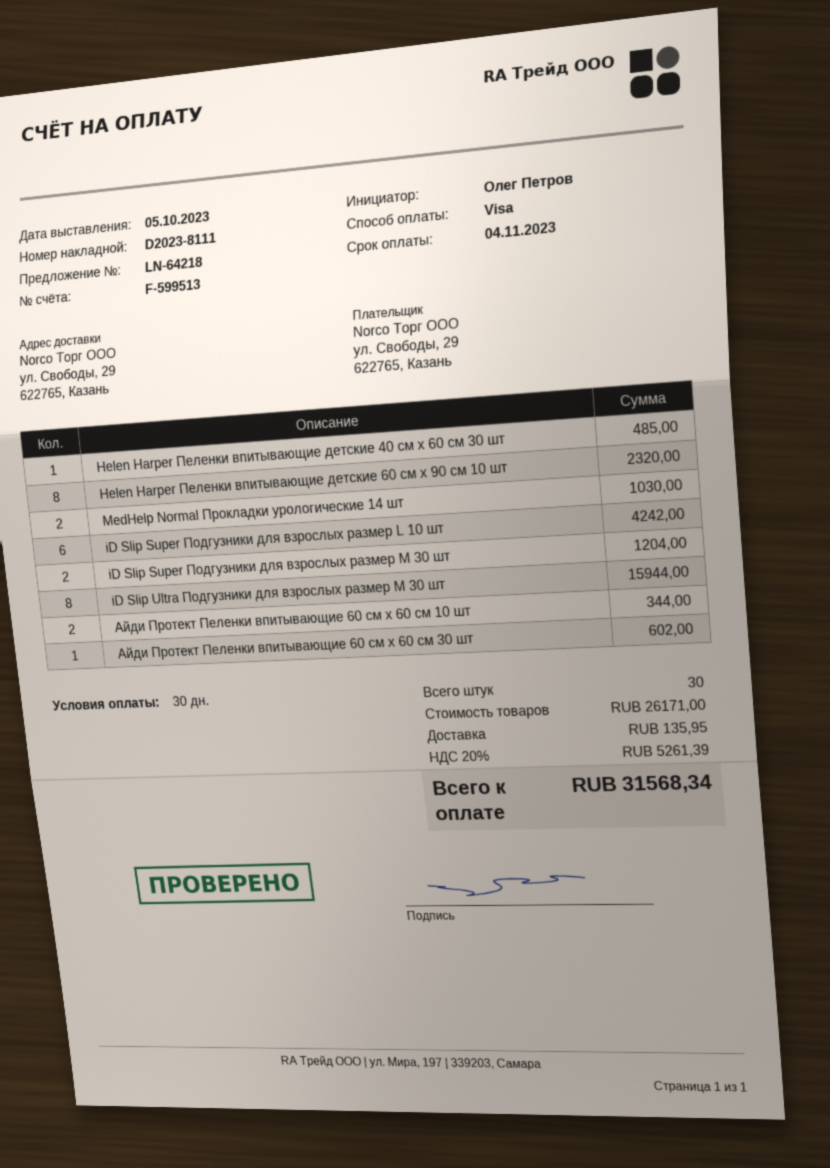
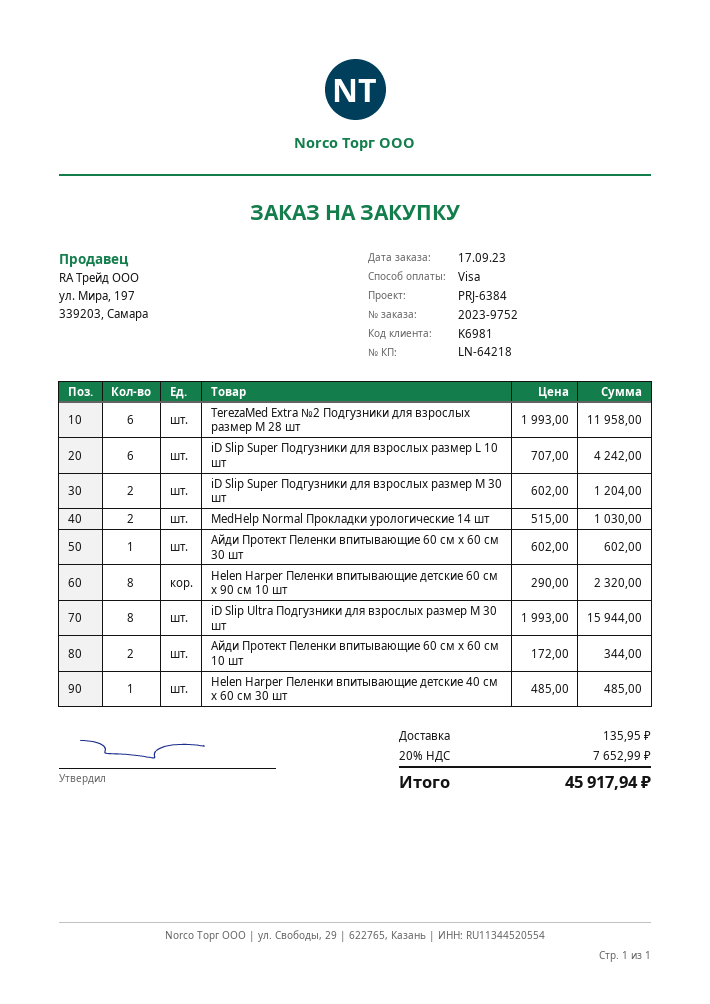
TerezaMed Extra №2 Подгузники для взрослых размер M 28 шт: none -> 6 for 11958.00
tax: 20% = 5261.39 -> 20% = 7652.99
total: 31568.34 -> 45917.94

